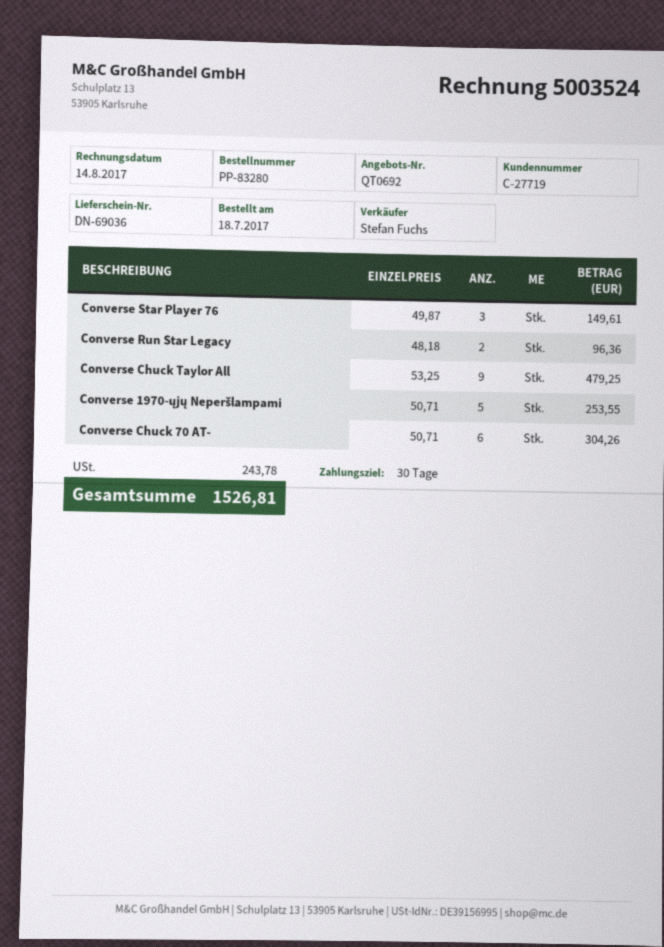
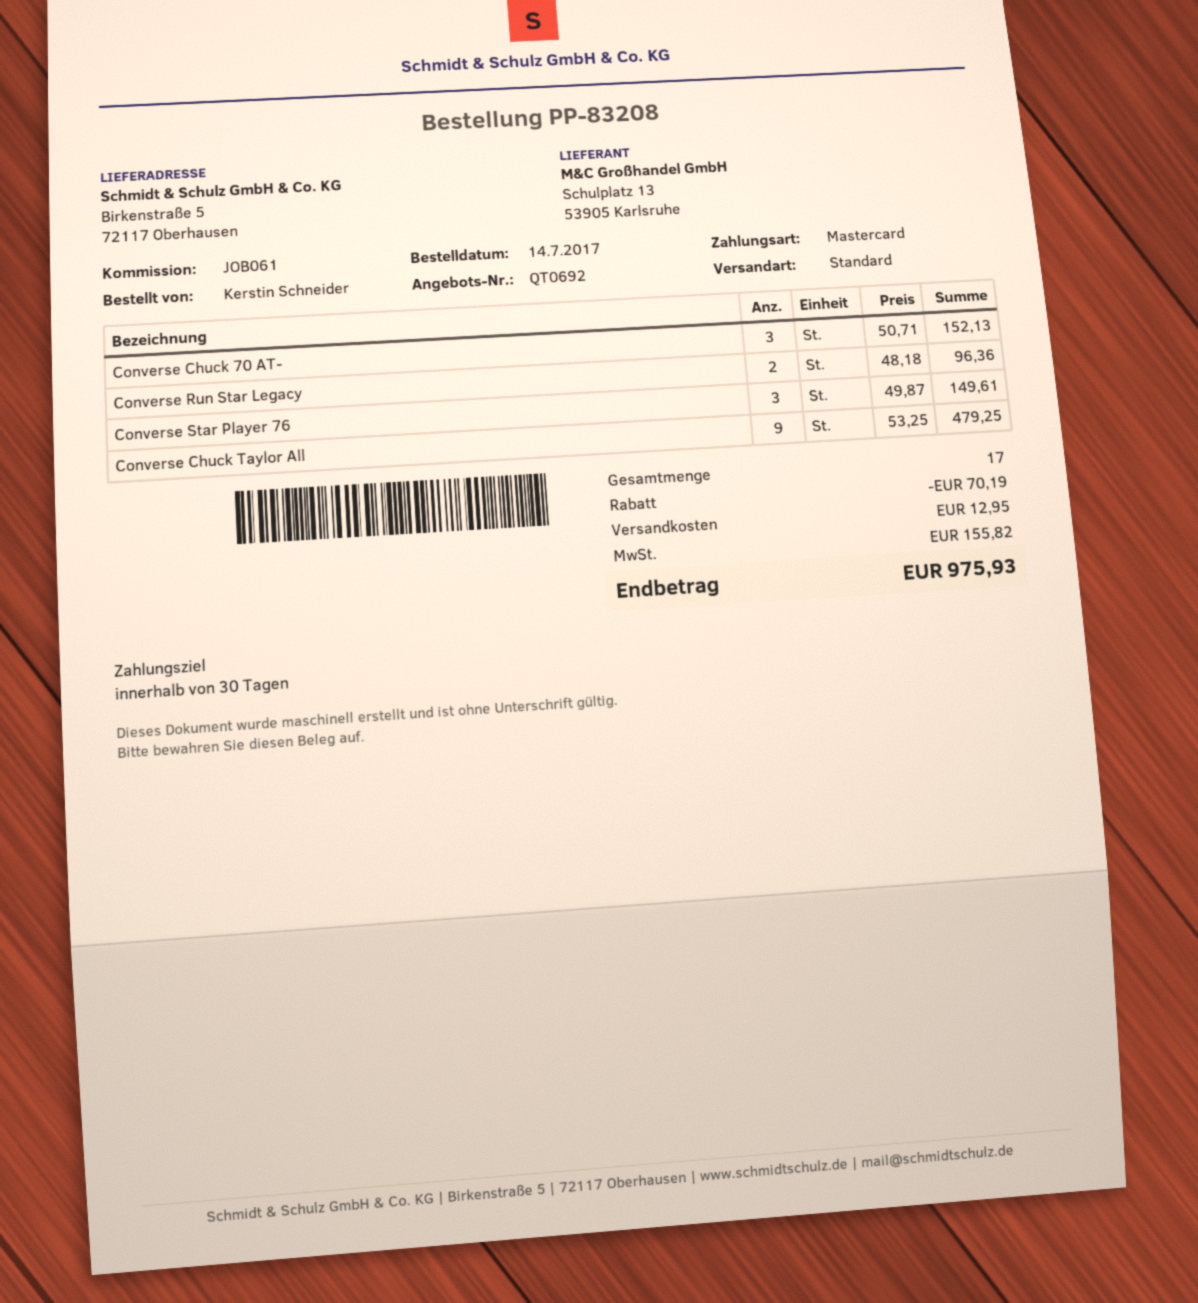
order number: PP-83280 -> PP-83208
order date: 2017-07-18 -> 2017-07-14
Converse 1970-ųjų Neperšlampami: 5 x 50.71 = 253.55 -> none
Converse Chuck 70 AT-: 6 x 50.71 = 304.26 -> 3 x 50.71 = 152.13
discount: none -> 70.19
shipping: none -> 12.95
tax: 243.78 -> 155.82
total: 1526.81 -> 975.93

